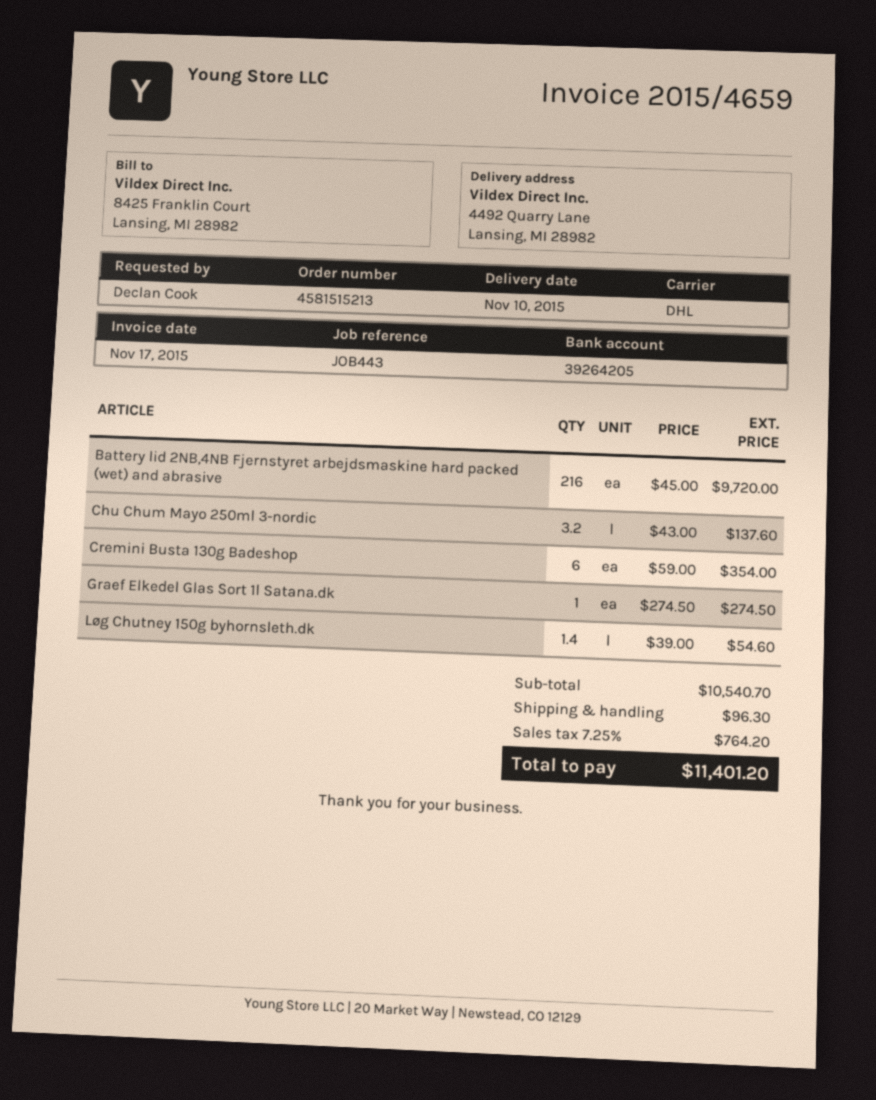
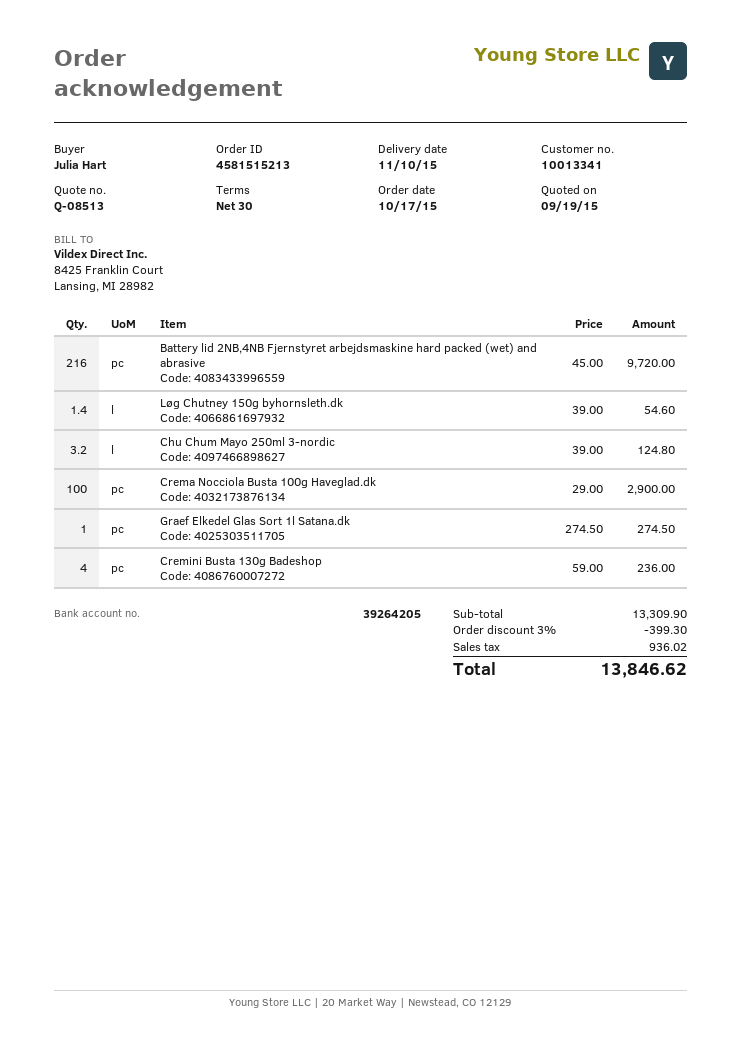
ordered by: Declan Cook -> Julia Hart
Chu Chum Mayo 250ml 3-nordic: 3.2 x 43.00 = 137.60 -> 3.2 x 39.00 = 124.80
Cremini Busta 130g Badeshop: 6 x 59.00 = 354.00 -> 4 x 59.00 = 236.00
Crema Nocciola Busta 100g Haveglad.dk: none -> 100 x 29.00 = 2900.00
subtotal: 10540.70 -> 13309.90
discount: none -> 3% = 399.30
shipping: 96.30 -> none
tax: 764.20 -> 936.02
total: 11401.20 -> 13846.62

